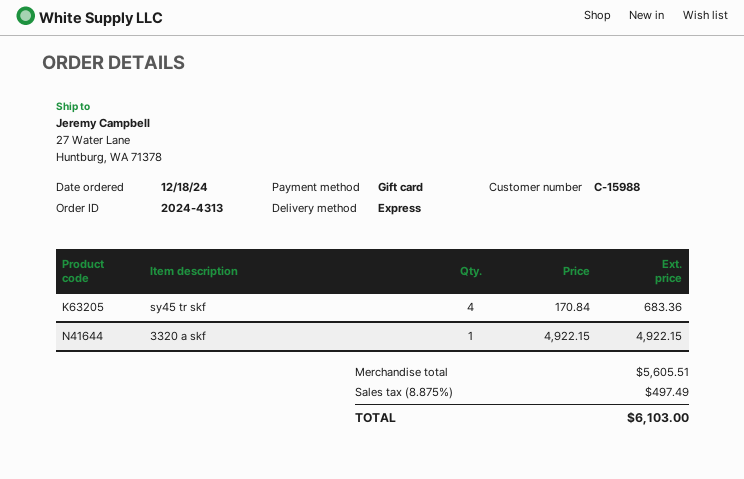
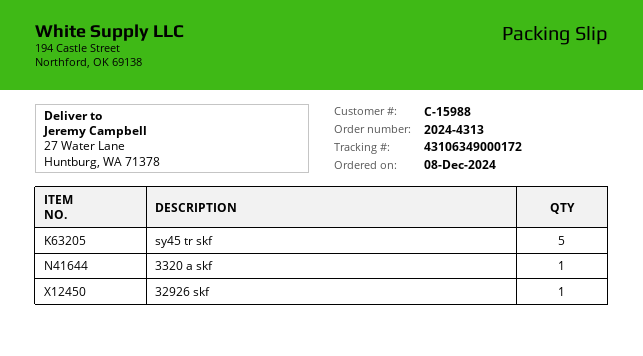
order date: 2024-12-18 -> 2024-12-08
sy45 tr skf: 4 -> 5
32926 skf: none -> 1

